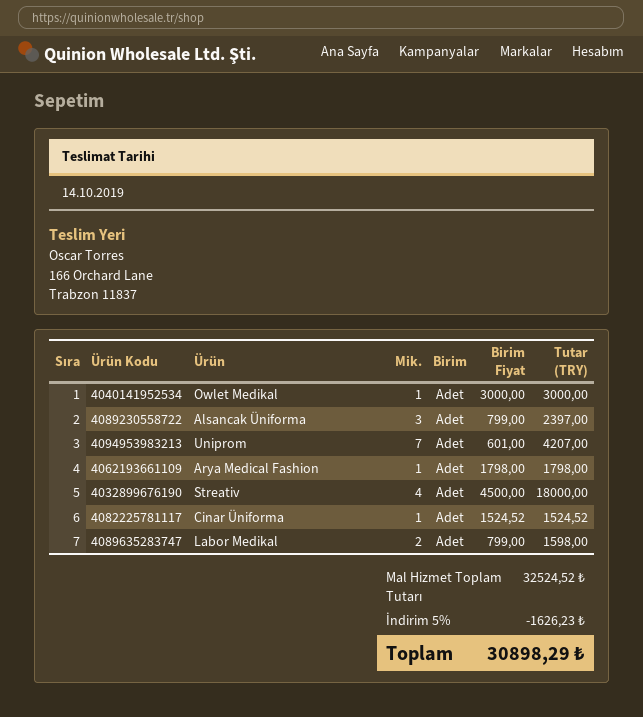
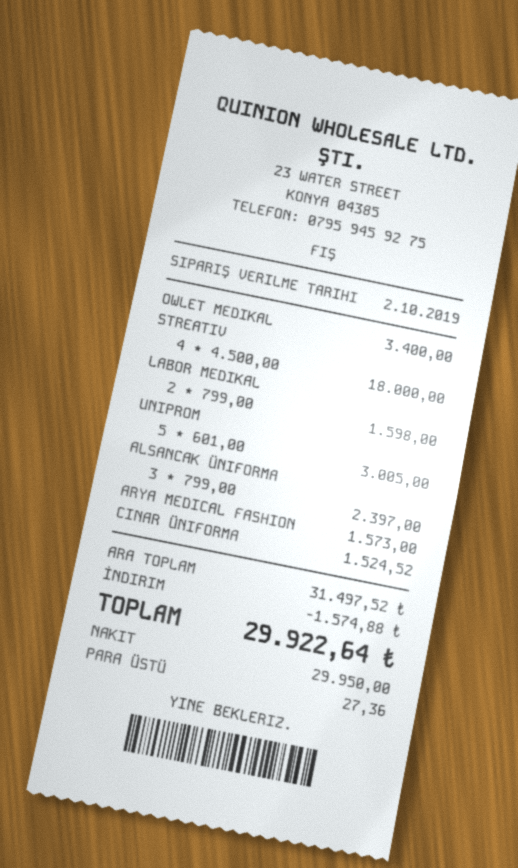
Owlet Medikal: 1 x 3000.00 = 3000.00 -> 1 x 3400.00 = 3400.00
Uniprom: 7 x 601.00 = 4207.00 -> 5 x 601.00 = 3005.00
Arya Medical Fashion: 1 x 1798.00 = 1798.00 -> 1 x 1573.00 = 1573.00
subtotal: 32524.52 -> 31497.52
discount: 1626.23 -> 1574.88
total: 30898.29 -> 29922.64

